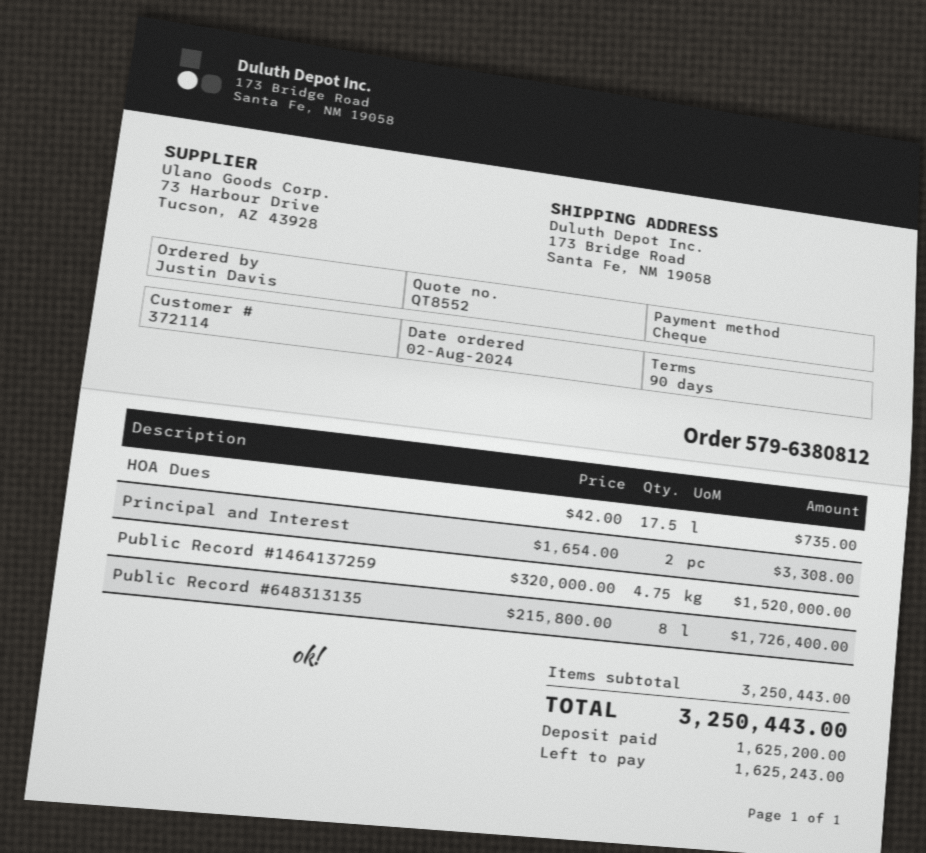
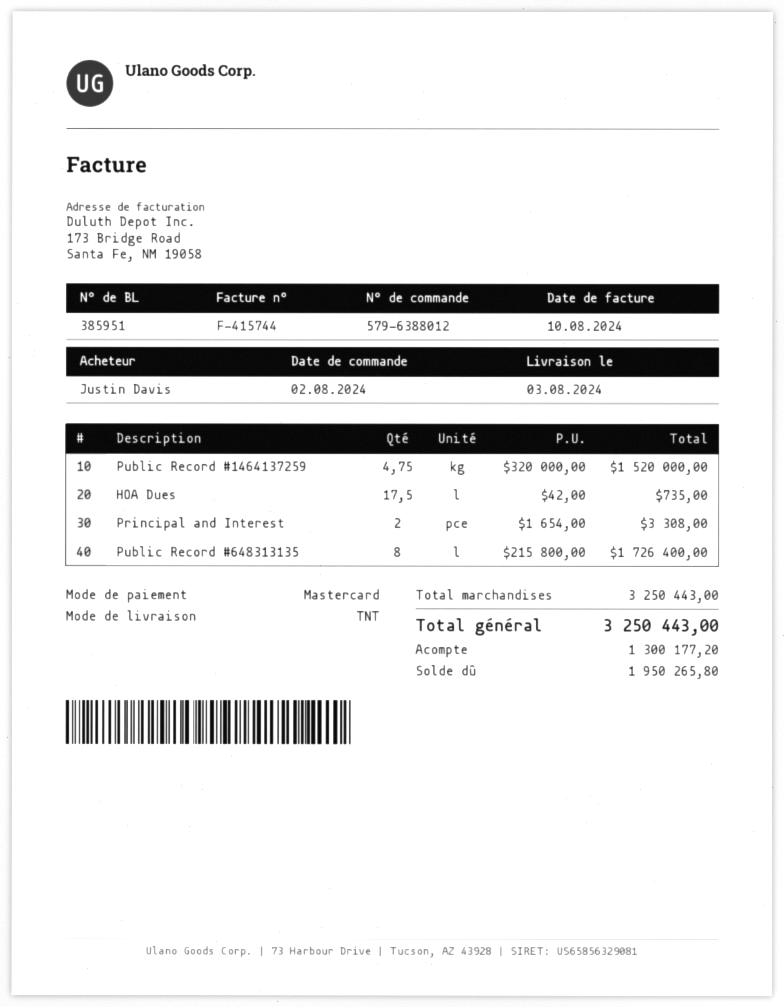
order number: 579-6380812 -> 579-6388012
payment method: cheque -> Mastercard
deposit: 1625200.00 -> 1300177.20
balance: 1625243.00 -> 1950265.80

